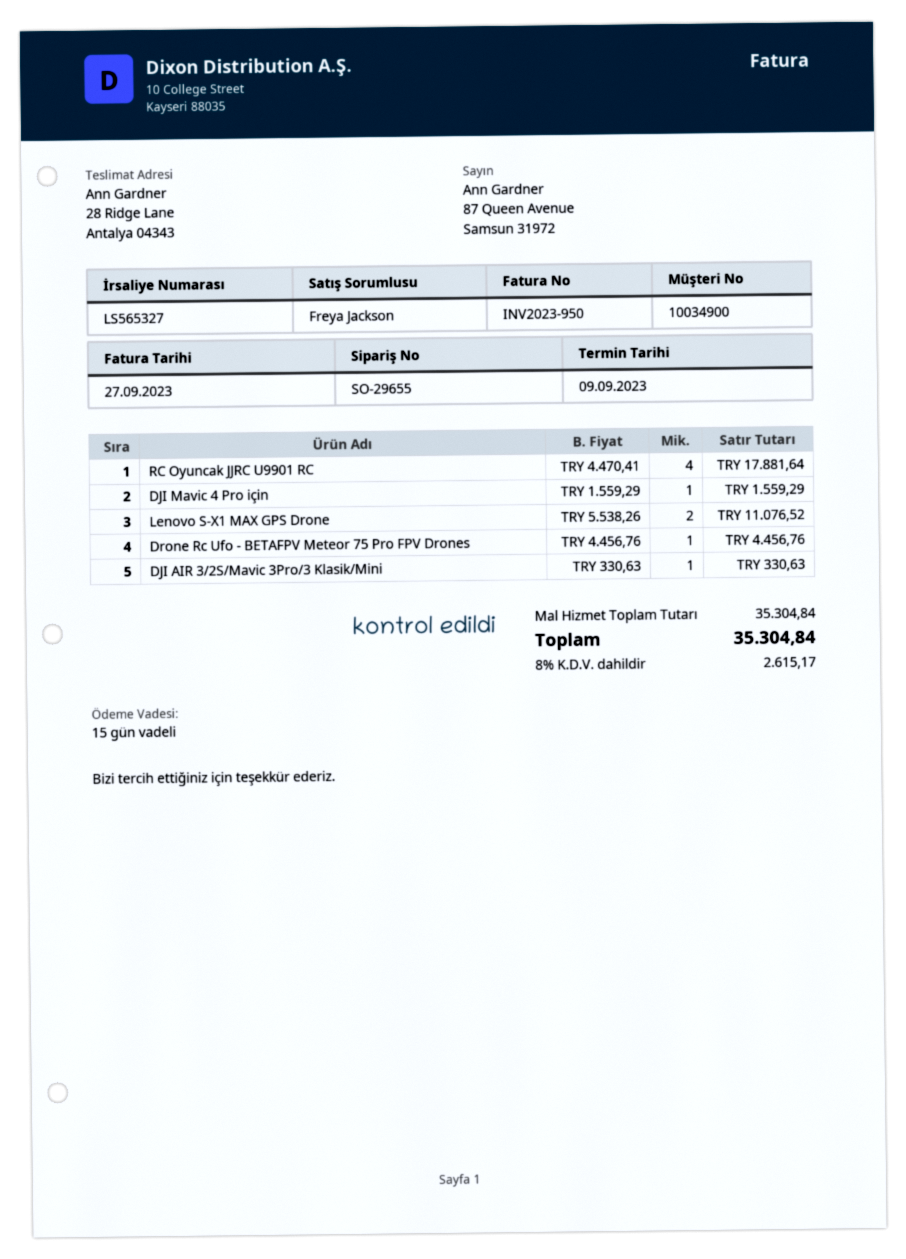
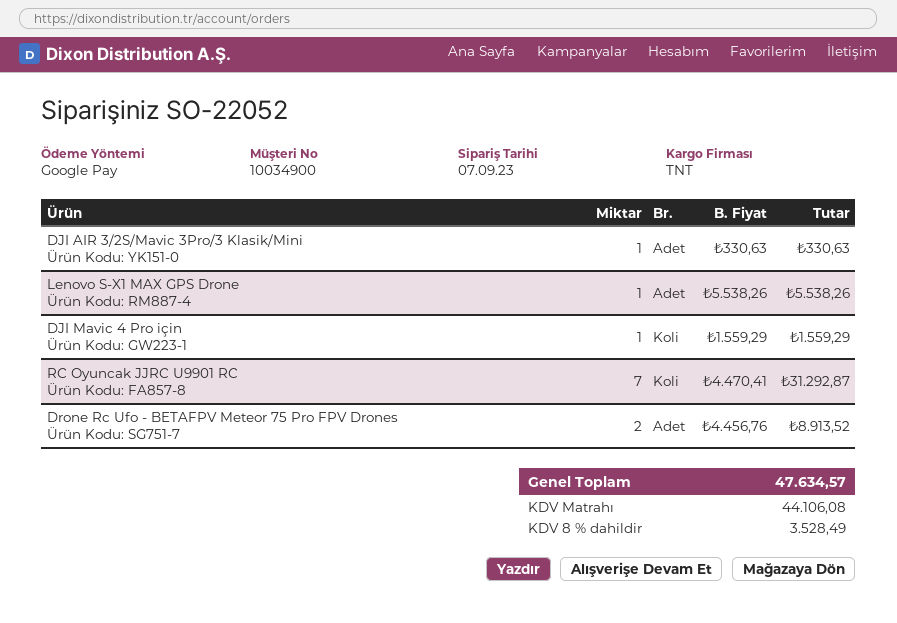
order number: SO-29655 -> SO-22052
RC Oyuncak JJRC U9901 RC: 4 x 4470.41 = 17881.64 -> 7 x 4470.41 = 31292.87
Lenovo S-X1 MAX GPS Drone: 2 x 5538.26 = 11076.52 -> 1 x 5538.26 = 5538.26
Drone Rc Ufo - BETAFPV Meteor 75 Pro FPV Drones: 1 x 4456.76 = 4456.76 -> 2 x 4456.76 = 8913.52
tax: 8% = 2615.17 -> 8% = 3528.49
total: 35304.84 -> 47634.57

